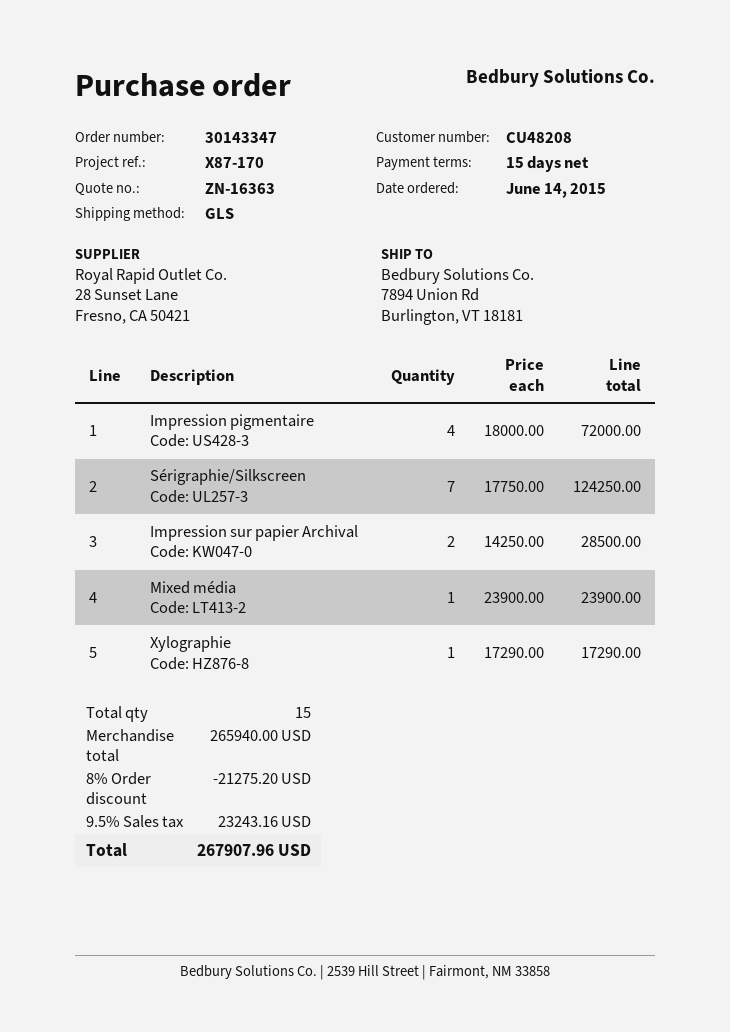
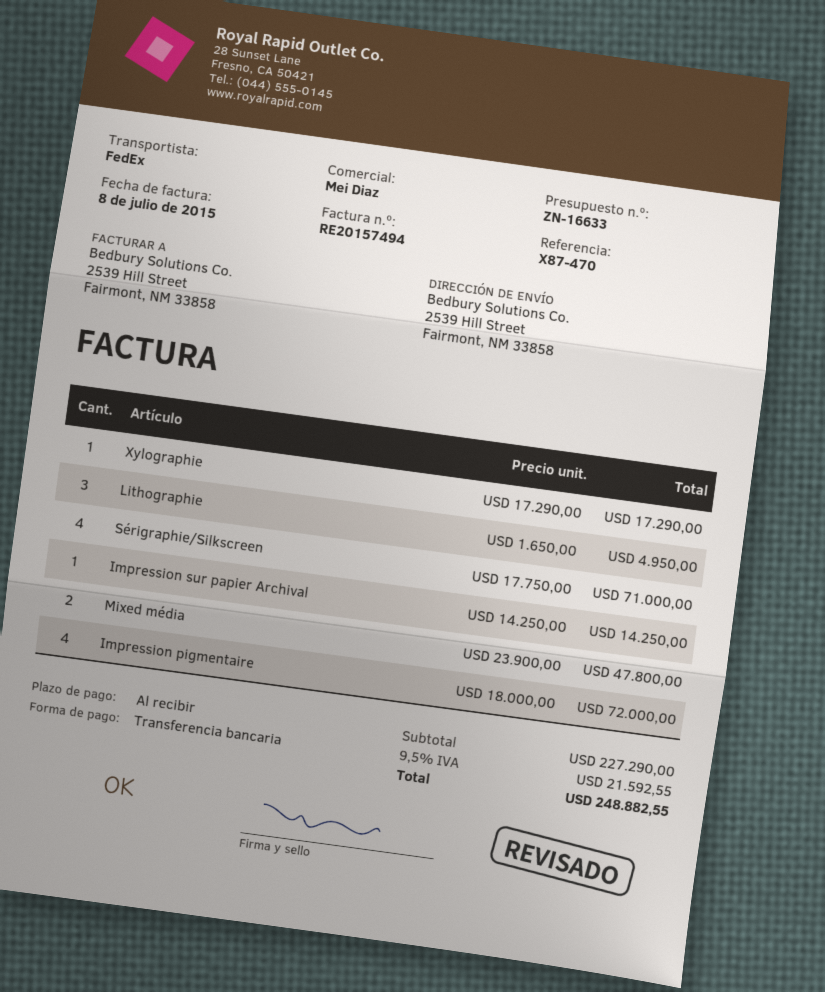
quote number: ZN-16363 -> ZN-16633
payment terms: 15 days -> on receipt
reference: X87-170 -> X87-470
shipping method: GLS -> FedEx
ship to: 7894 Union Rd, Burlington, VT 18181 -> 2539 Hill Street, Fairmont, NM 33858
Sérigraphie/Silkscreen: 7 x 17750.00 = 124250.00 -> 4 x 17750.00 = 71000.00
Impression sur papier Archival: 2 x 14250.00 = 28500.00 -> 1 x 14250.00 = 14250.00
Mixed média: 1 x 23900.00 = 23900.00 -> 2 x 23900.00 = 47800.00
Lithographie: none -> 3 x 1650.00 = 4950.00
subtotal: 265940.00 -> 227290.00
discount: 8% = 21275.20 -> none
tax: 9.5% = 23243.16 -> 9.5% = 21592.55
total: 267907.96 -> 248882.55

